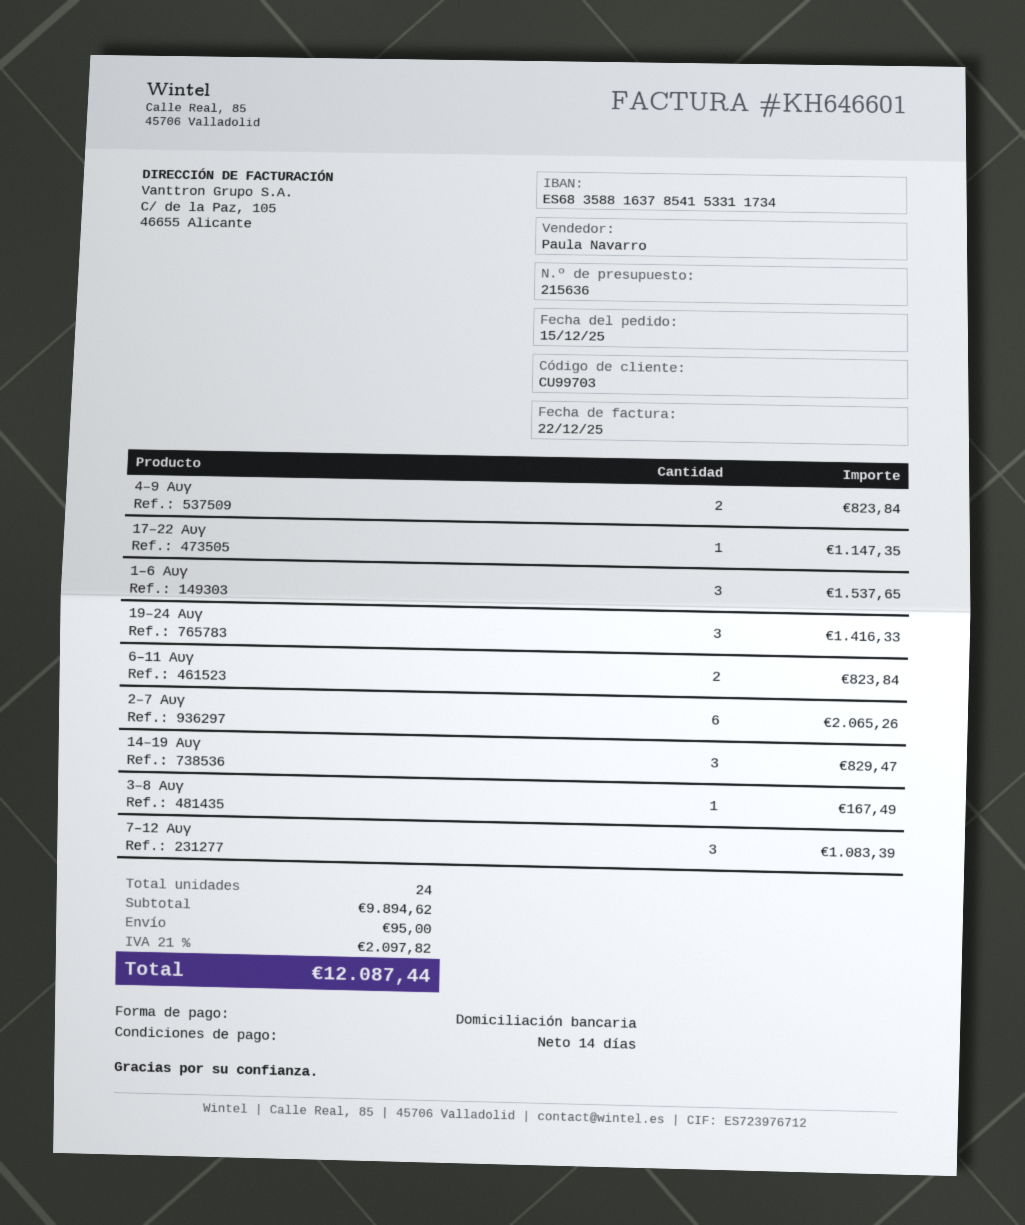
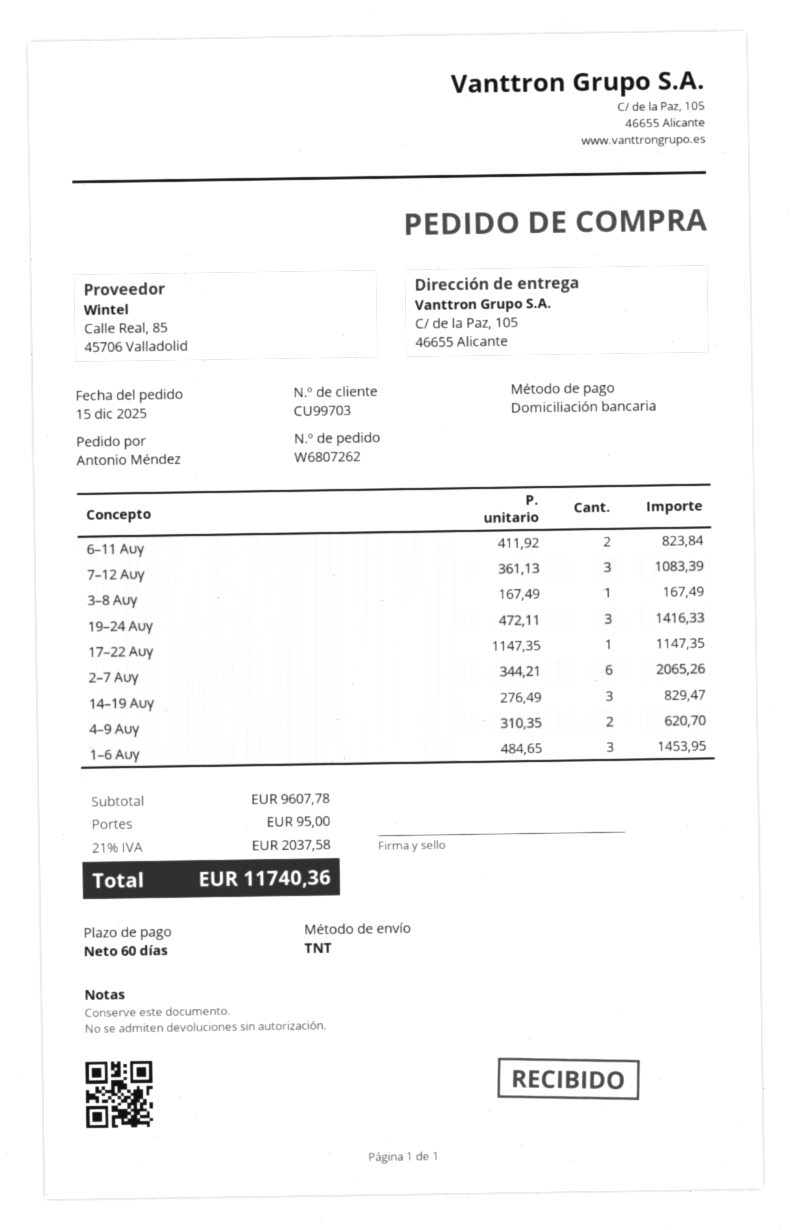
payment terms: 14 days -> 60 days
4–9 Αυγ: 2 for 823.84 -> 2 for 620.70
1–6 Αυγ: 3 for 1537.65 -> 3 for 1453.95
subtotal: 9894.62 -> 9607.78
tax: 21% = 2097.82 -> 21% = 2037.58
total: 12087.44 -> 11740.36

